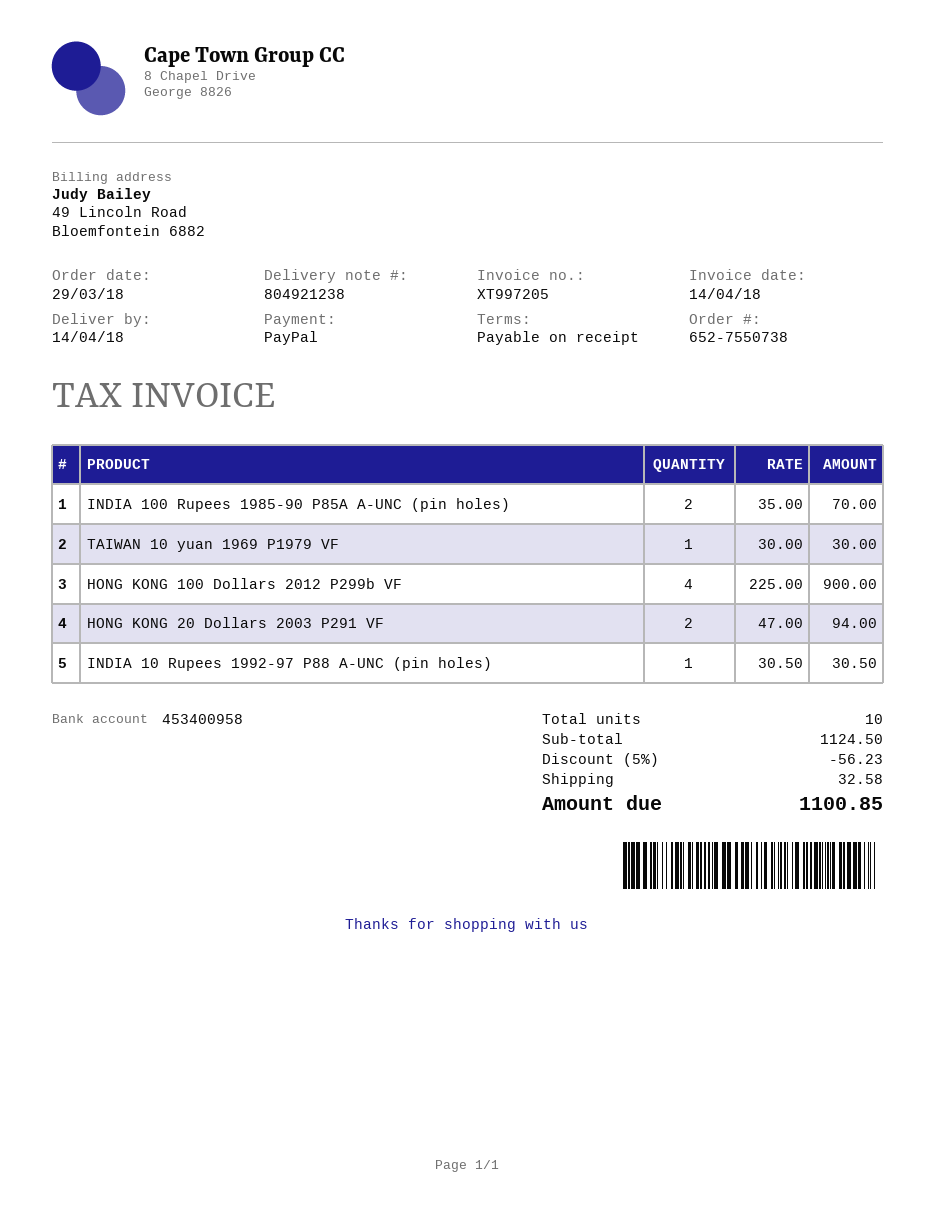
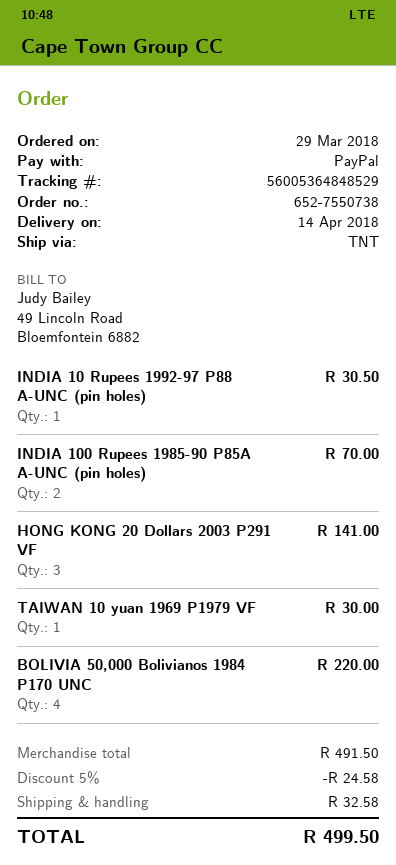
HONG KONG 100 Dollars 2012 P299b VF: 4 for 900.00 -> none
HONG KONG 20 Dollars 2003 P291 VF: 2 for 94.00 -> 3 for 141.00
BOLIVIA 50,000 Bolivianos 1984 P170 UNC: none -> 4 for 220.00
subtotal: 1124.50 -> 491.50
discount: 5% = 56.23 -> 5% = 24.58
total: 1100.85 -> 499.50

